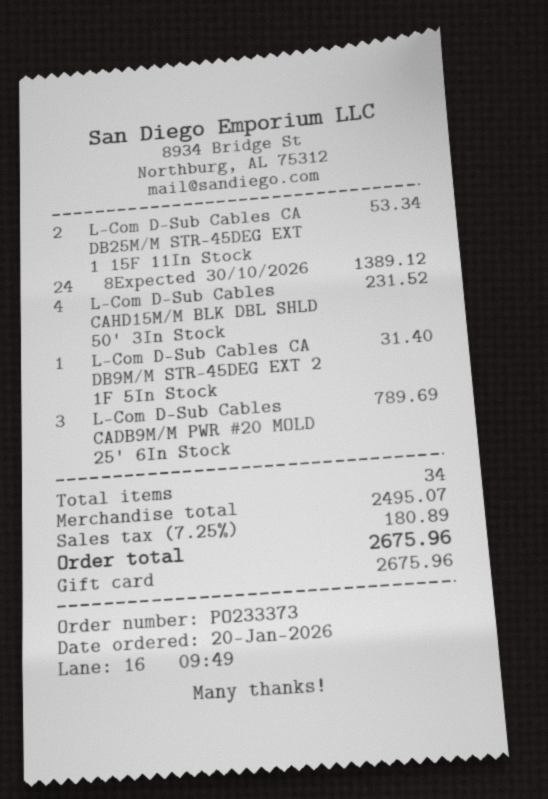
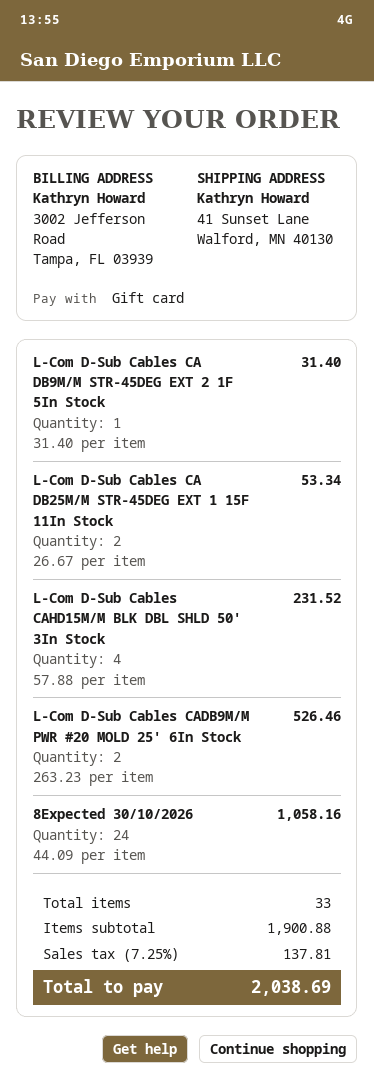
8Expected 30/10/2026: 24 for 1389.12 -> 24 for 1058.16
L-Com D-Sub Cables CADB9M/M PWR #20 MOLD 25' 6In Stock: 3 for 789.69 -> 2 for 526.46
total quantity: 34 -> 33
subtotal: 2495.07 -> 1900.88
tax: 7.25% = 180.89 -> 7.25% = 137.81
total: 2675.96 -> 2038.69

